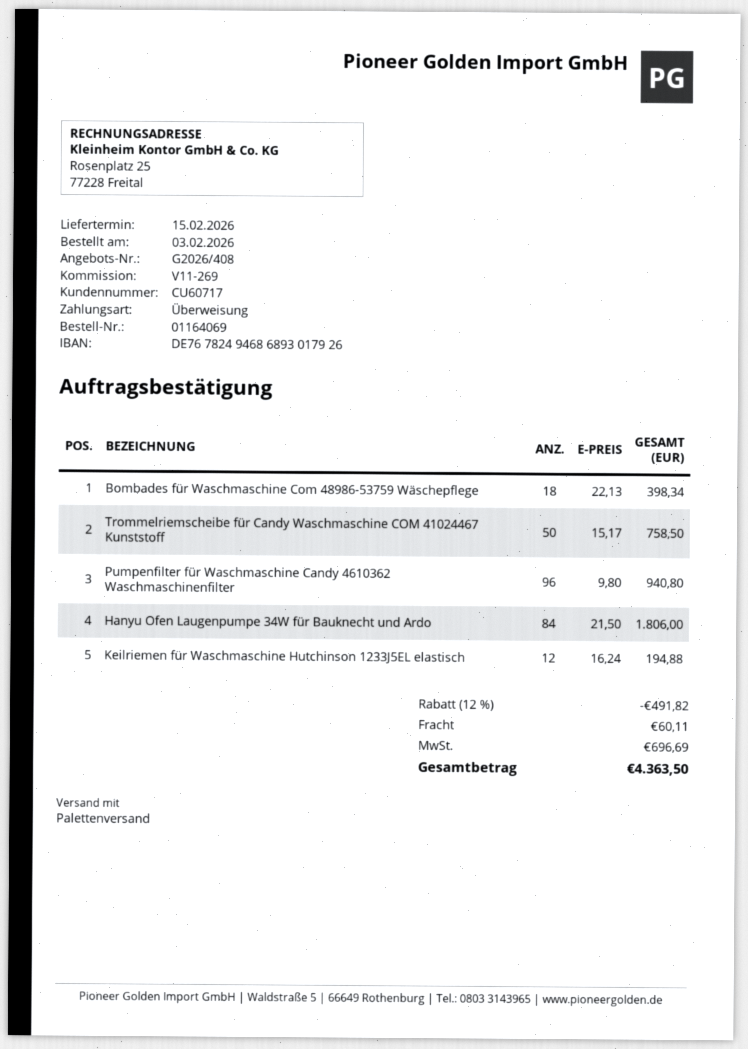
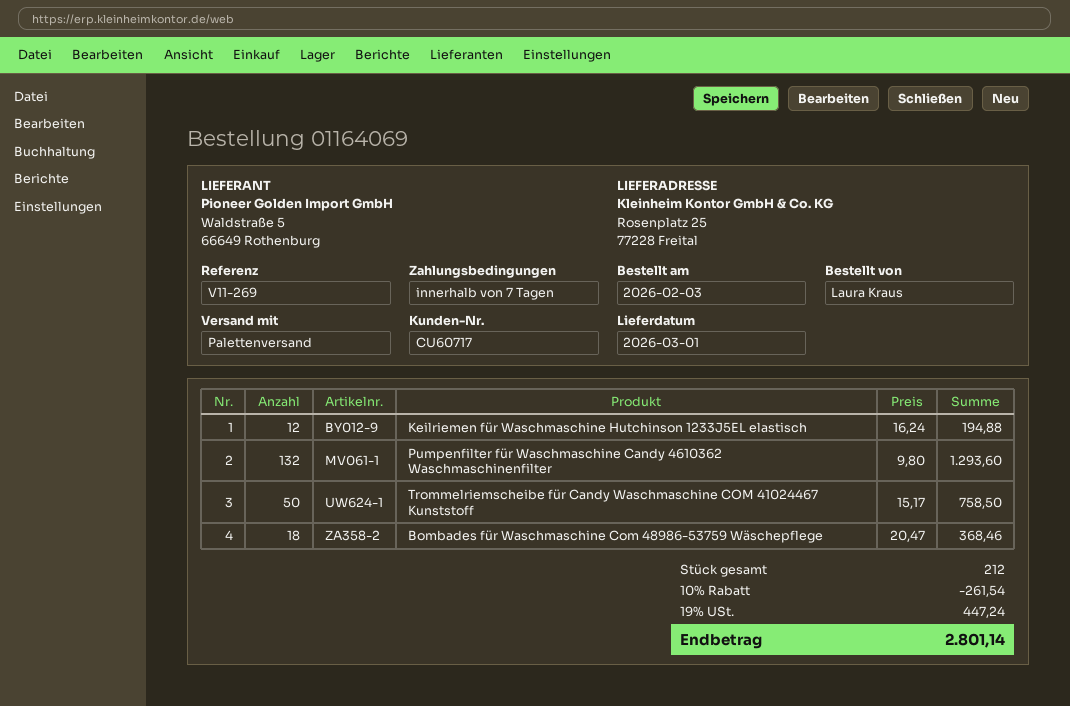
delivery date: 2026-02-15 -> 2026-03-01
Bombades für Waschmaschine Com 48986-53759 Wäschepflege: 18 x 22.13 = 398.34 -> 18 x 20.47 = 368.46
Pumpenfilter für Waschmaschine Candy 4610362 Waschmaschinenfilter: 96 x 9.80 = 940.80 -> 132 x 9.80 = 1293.60
Hanyu Ofen Laugenpumpe 34W für Bauknecht und Ardo: 84 x 21.50 = 1806.00 -> none
discount: 12% = 491.82 -> 10% = 261.54
shipping: 60.11 -> none
tax: 696.69 -> 447.24
total: 4363.50 -> 2801.14

